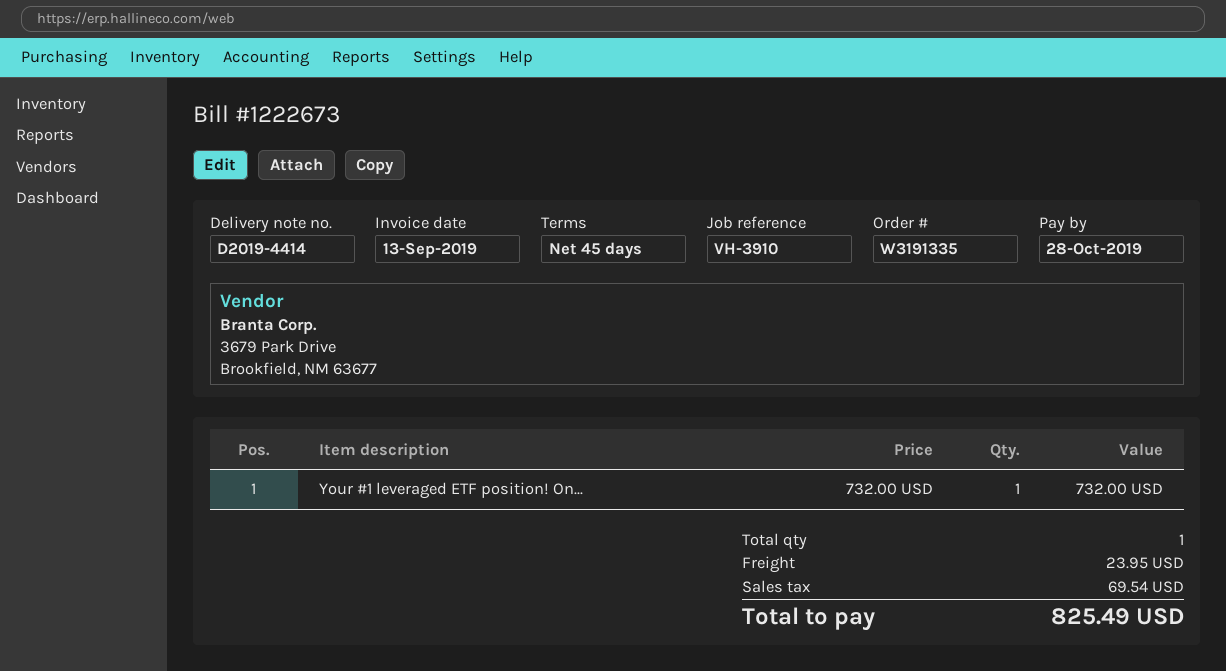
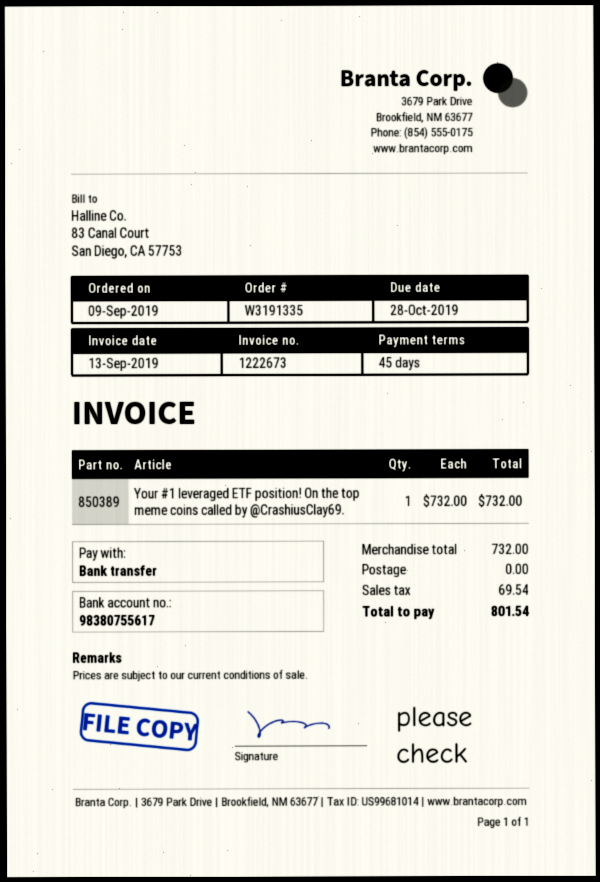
shipping: 23.95 -> 0.00
total: 825.49 -> 801.54

